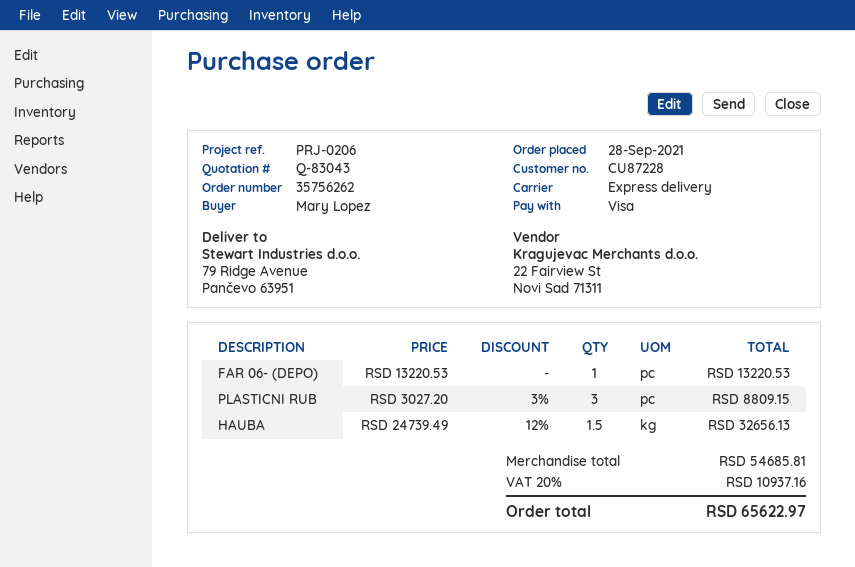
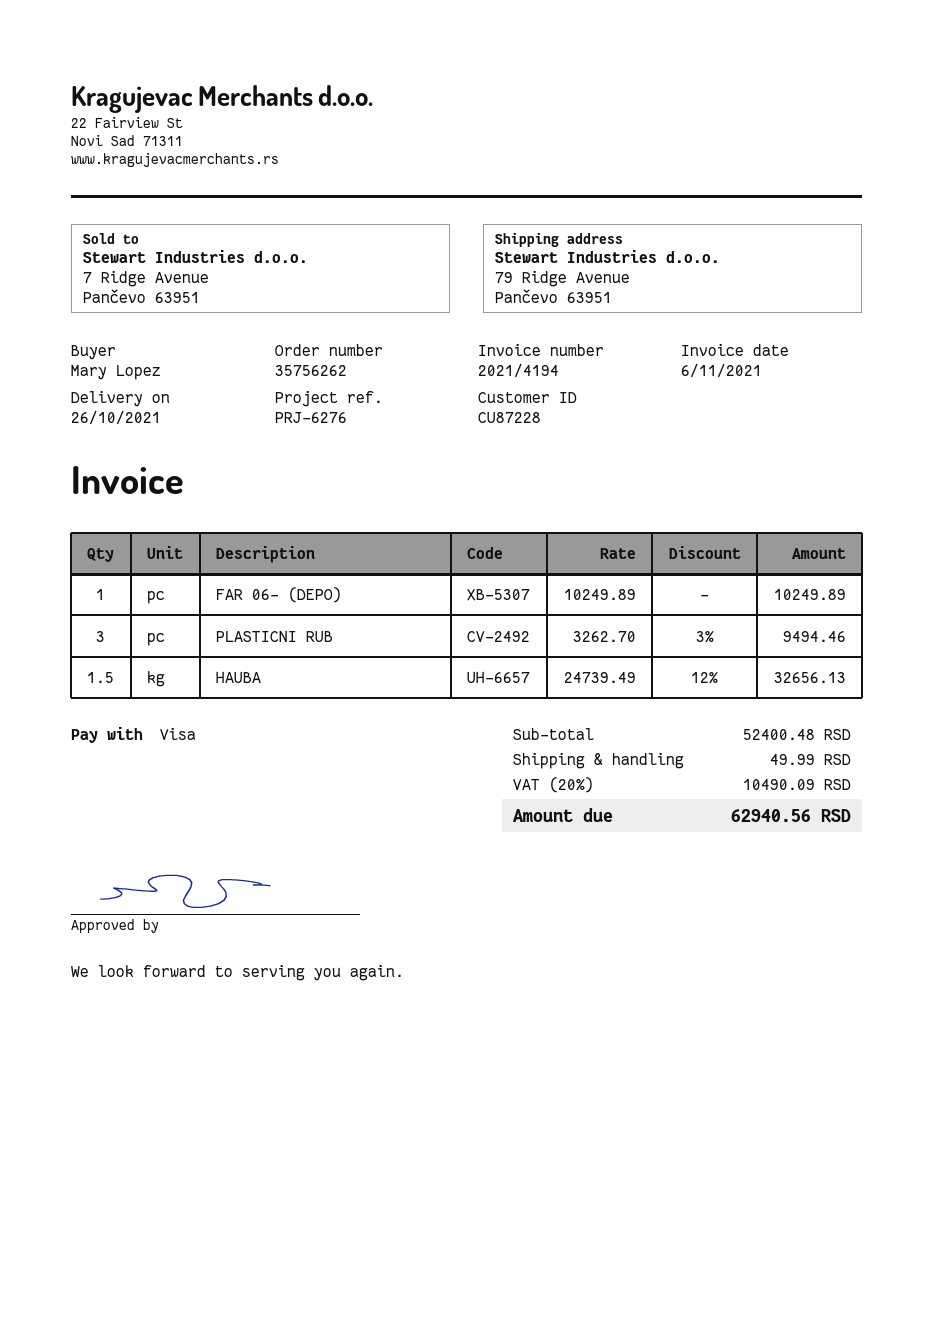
reference: PRJ-0206 -> PRJ-6276
FAR 06- (DEPO): 1 x 13220.53 = 13220.53 -> 1 x 10249.89 = 10249.89
PLASTICNI RUB: 3 x 3027.20 - 3% = 8809.15 -> 3 x 3262.70 - 3% = 9494.46
subtotal: 54685.81 -> 52400.48
shipping: none -> 49.99
tax: 20% = 10937.16 -> 20% = 10490.09
total: 65622.97 -> 62940.56

